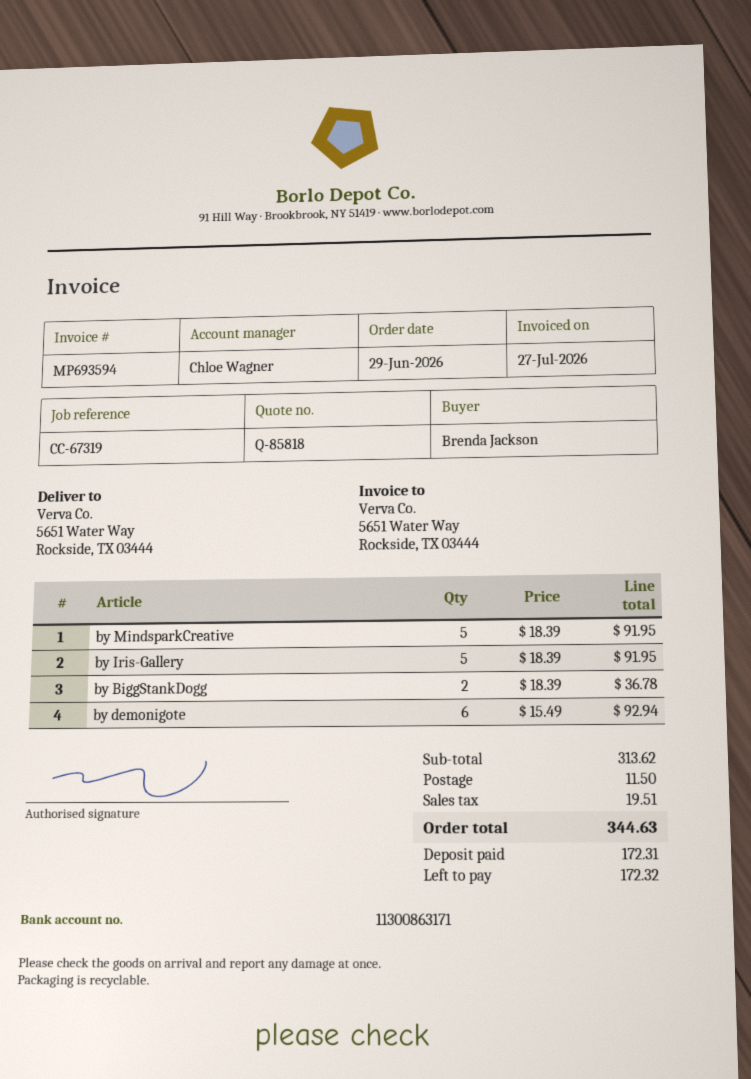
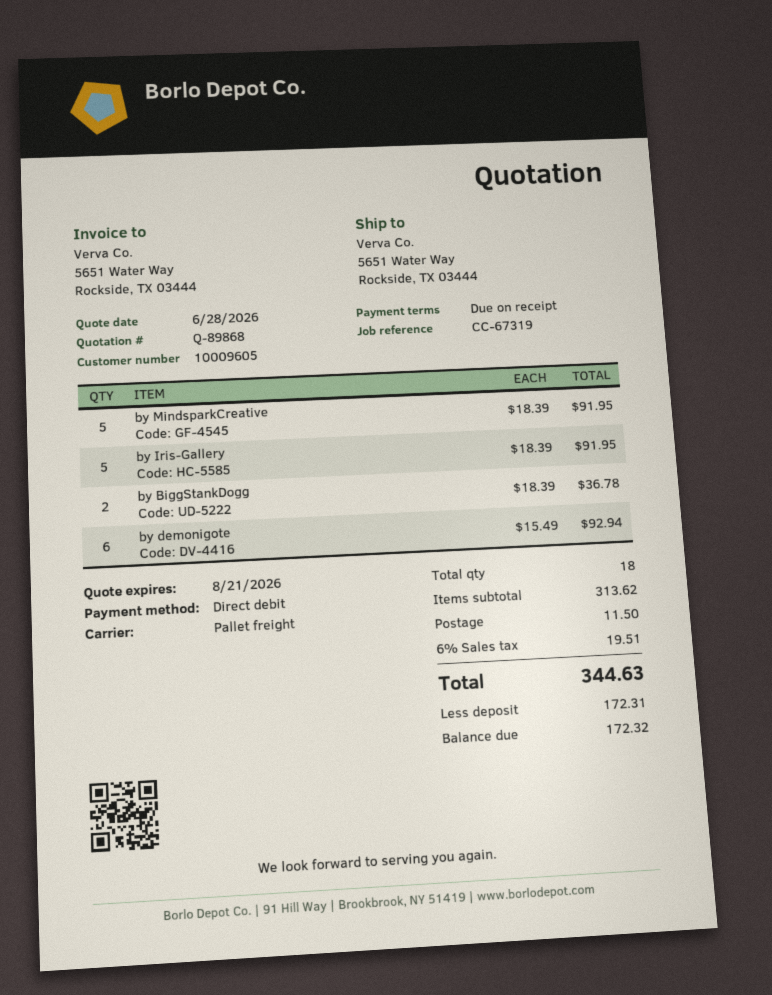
quote number: Q-85818 -> Q-89868

